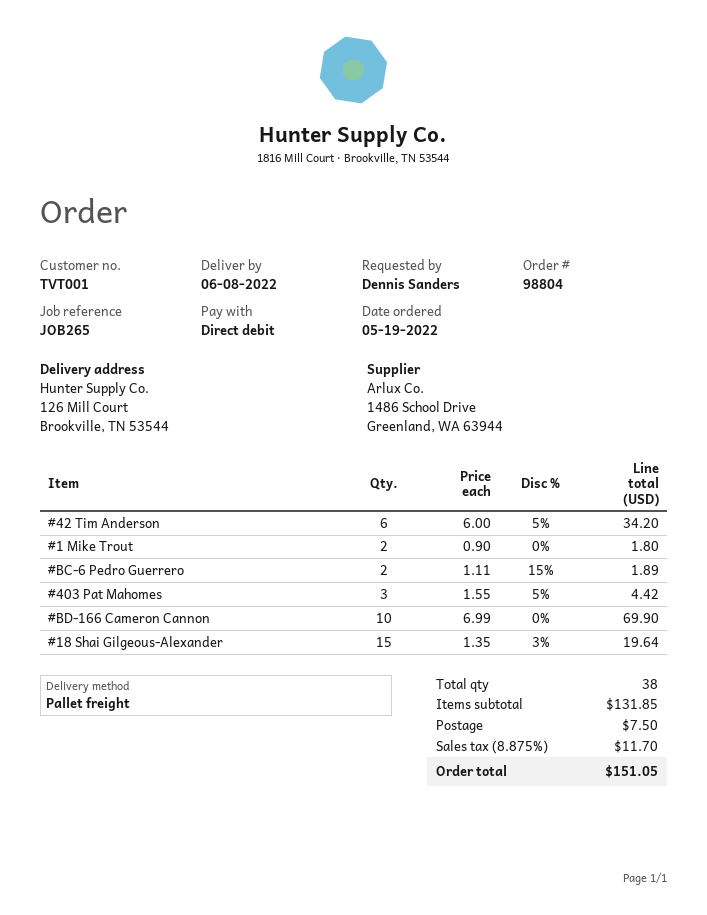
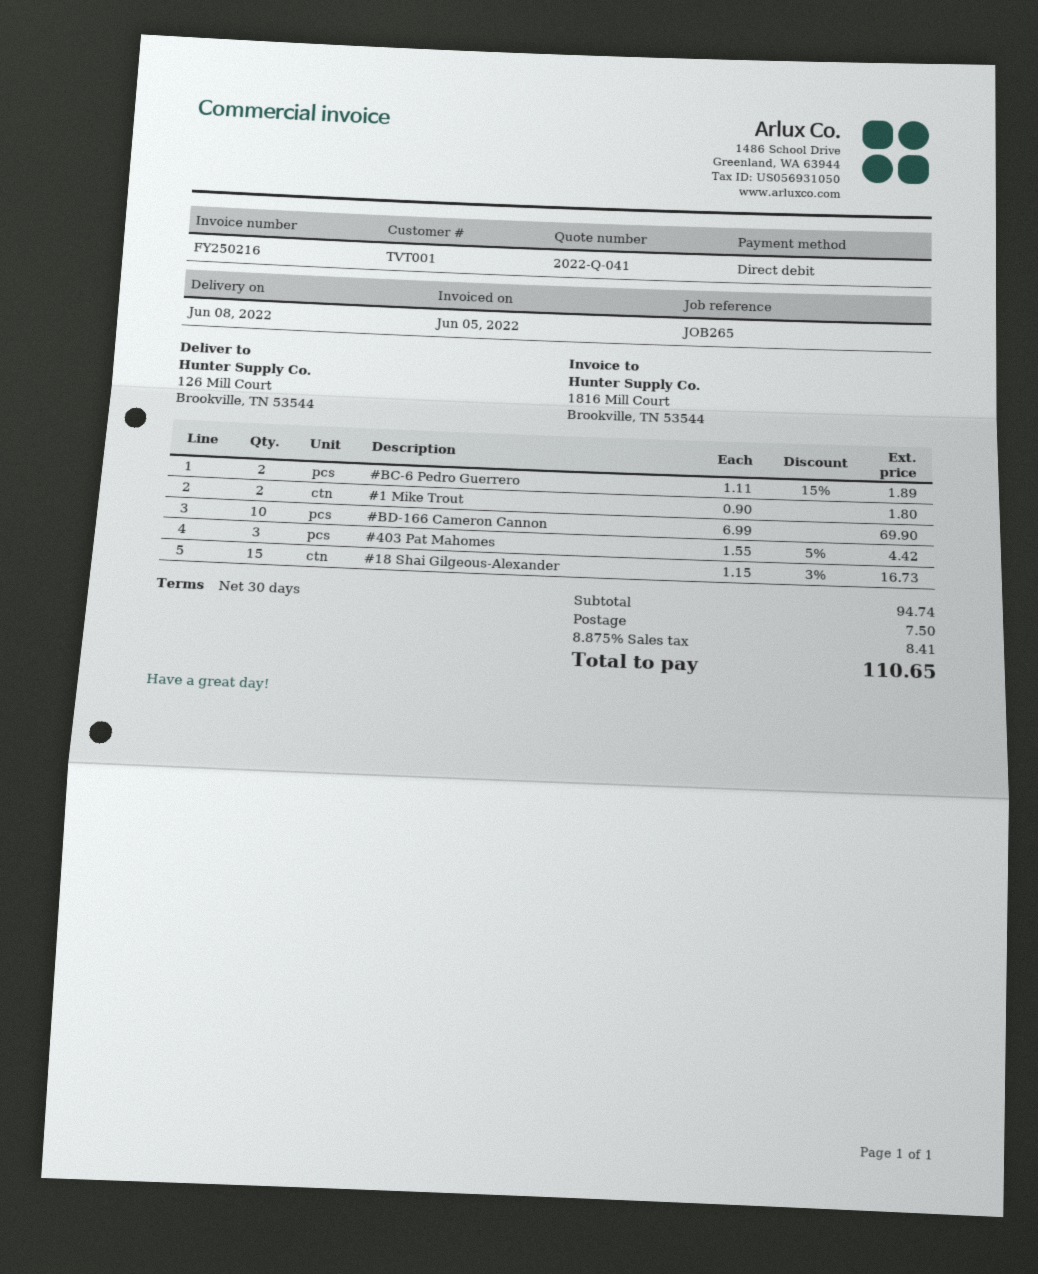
#42 Tim Anderson: 6 x 6.00 - 5% = 34.20 -> none
#18 Shai Gilgeous-Alexander: 15 x 1.35 - 3% = 19.64 -> 15 x 1.15 - 3% = 16.73
subtotal: 131.85 -> 94.74
tax: 8.875% = 11.70 -> 8.875% = 8.41
total: 151.05 -> 110.65

